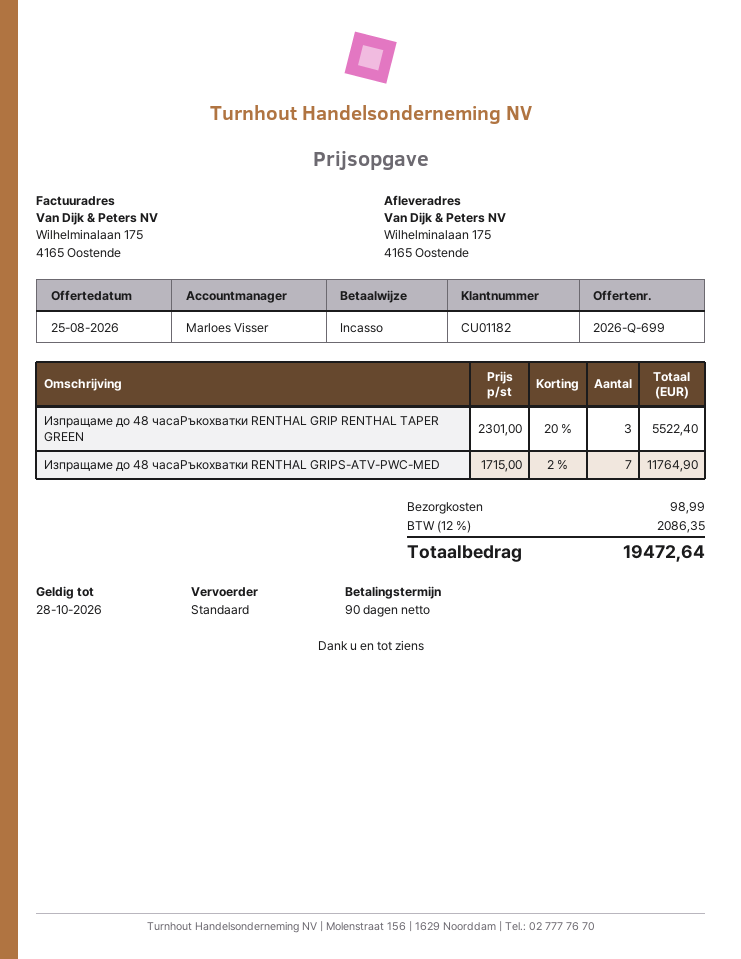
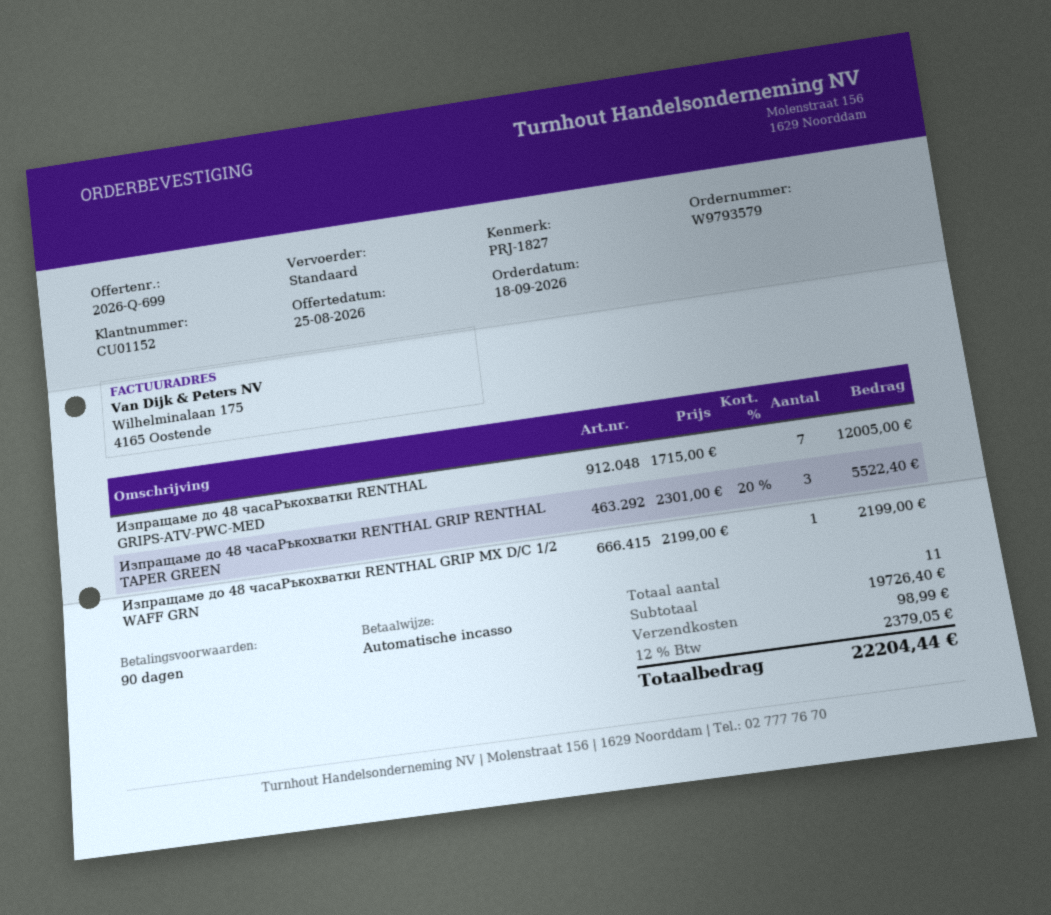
customer number: CU01182 -> CU01152
Изпращаме до 48 часаРъкохватки RENTHAL GRIPS-ATV-PWC-MED: 7 x 1715.00 - 2% = 11764.90 -> 7 x 1715.00 = 12005.00
Изпращаме до 48 часаРъкохватки RENTHAL GRIP MX D/C 1/2 WAFF GRN: none -> 1 x 2199.00 = 2199.00
tax: 12% = 2086.35 -> 12% = 2379.05
total: 19472.64 -> 22204.44

